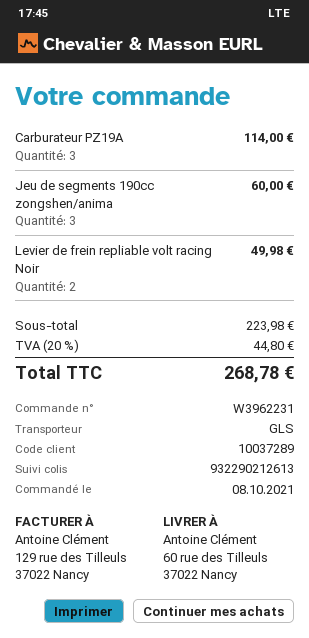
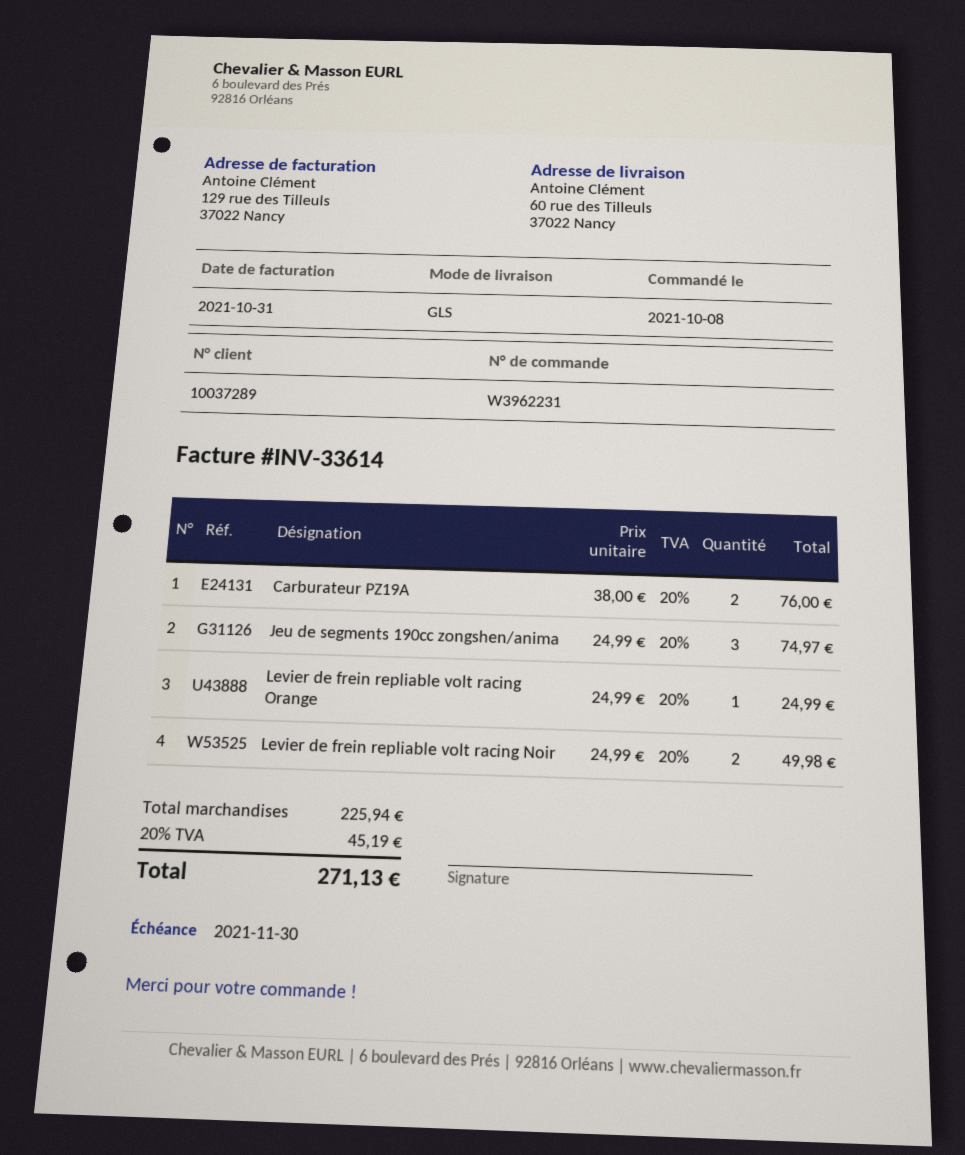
Carburateur PZ19A: 3 for 114.00 -> 2 for 76.00
Jeu de segments 190cc zongshen/anima: 3 for 60.00 -> 3 for 74.97
Levier de frein repliable volt racing Orange: none -> 1 for 24.99
subtotal: 223.98 -> 225.94
tax: 20% = 44.80 -> 20% = 45.19
total: 268.78 -> 271.13

